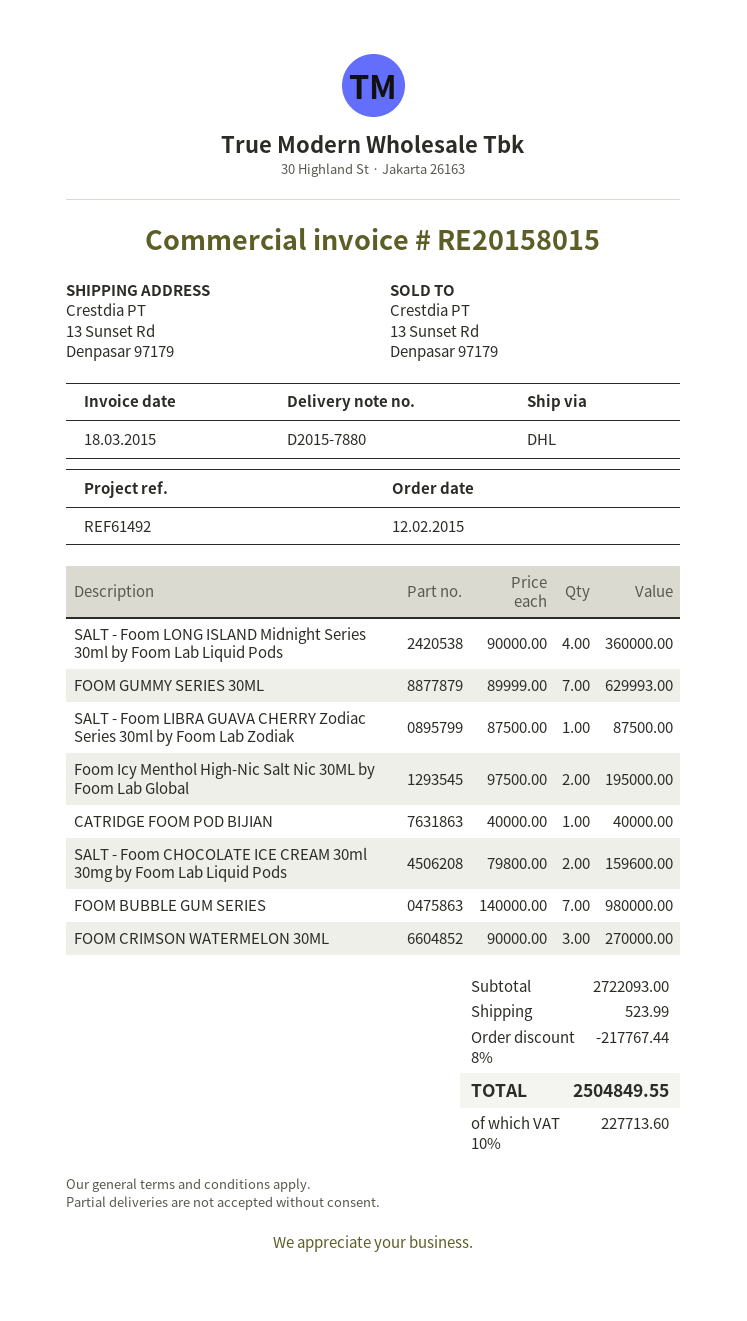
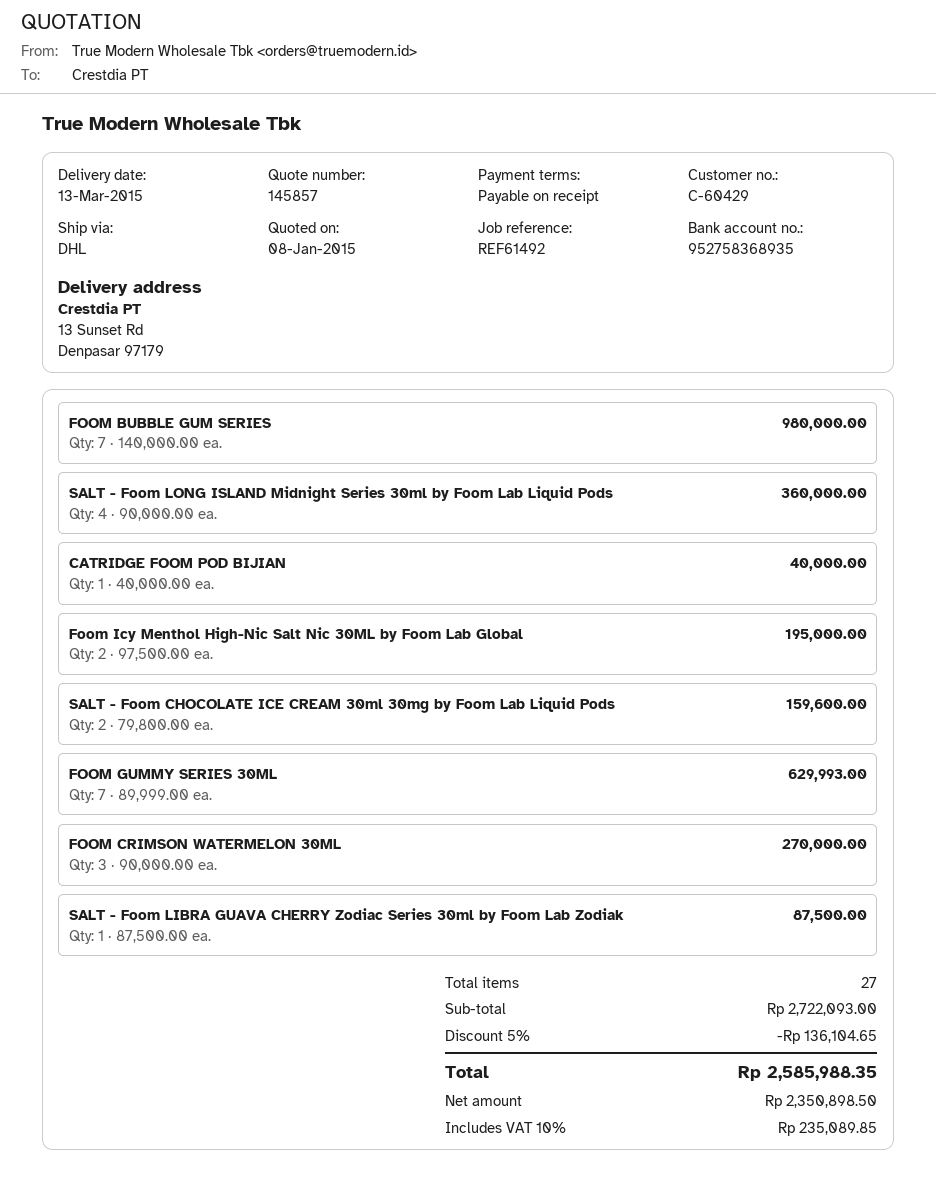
discount: 8% = 217767.44 -> 5% = 136104.65
shipping: 523.99 -> none
tax: 10% = 227713.60 -> 10% = 235089.85
total: 2504849.55 -> 2585988.35

